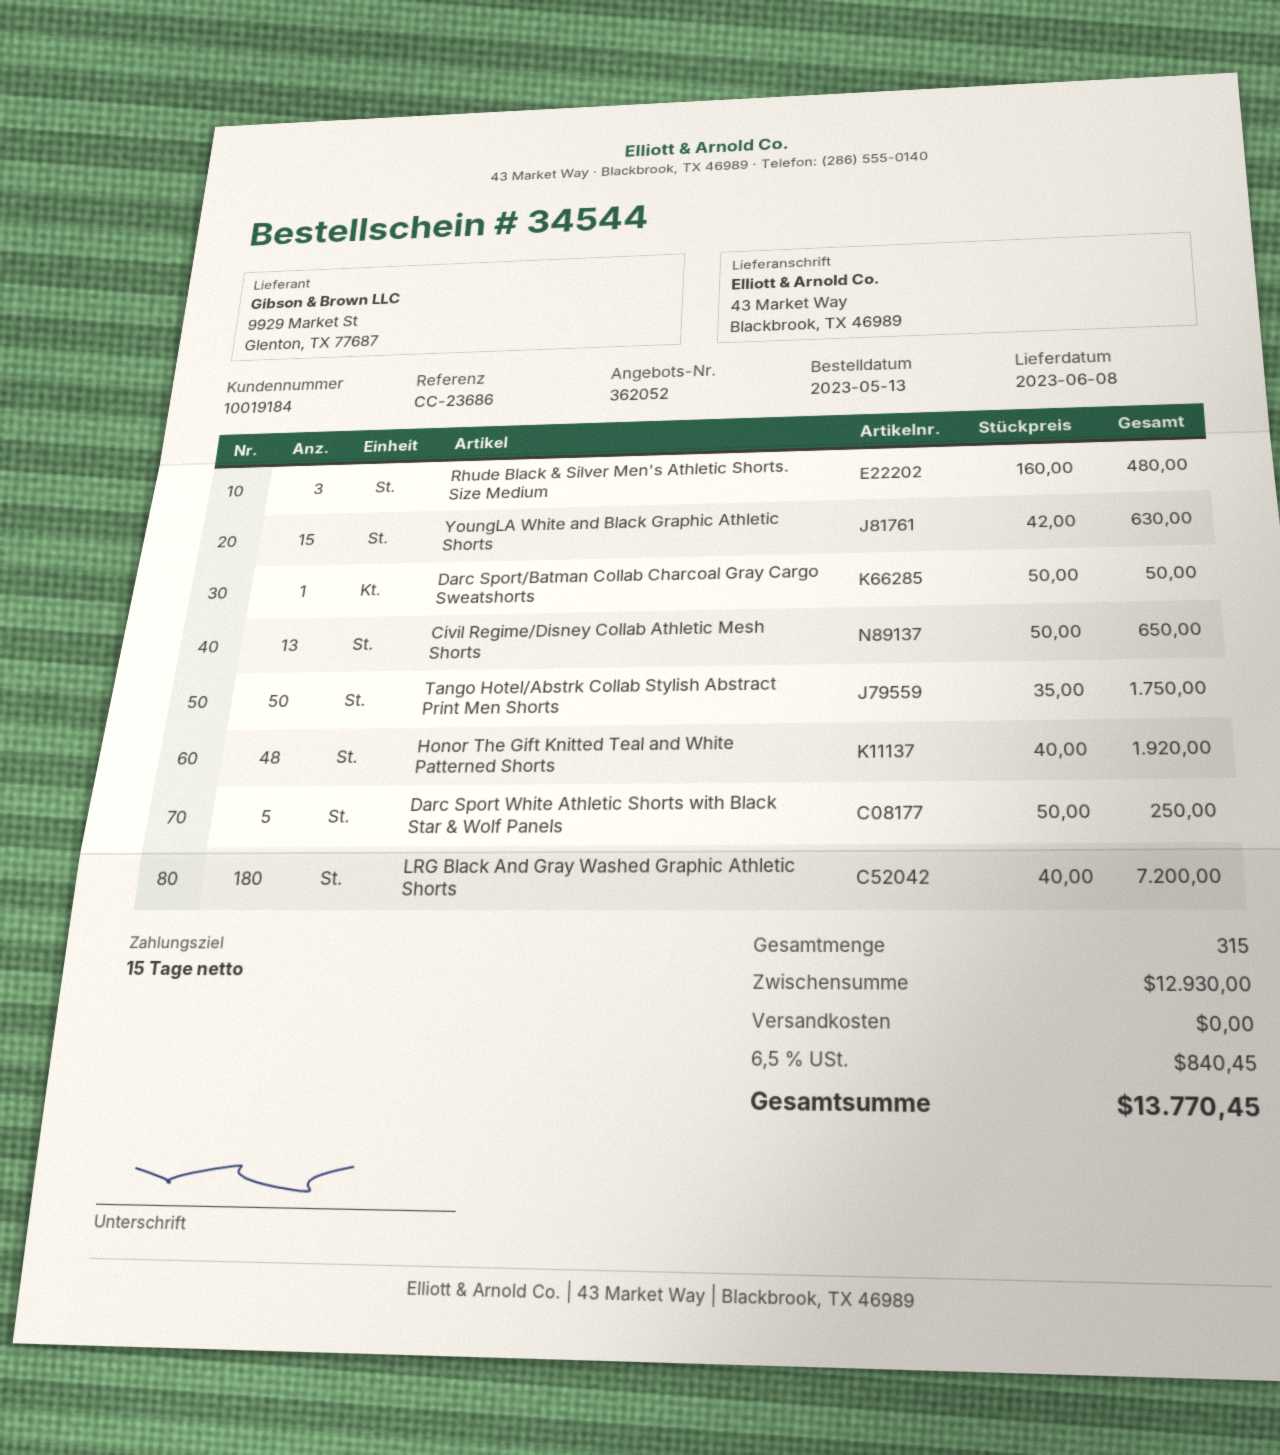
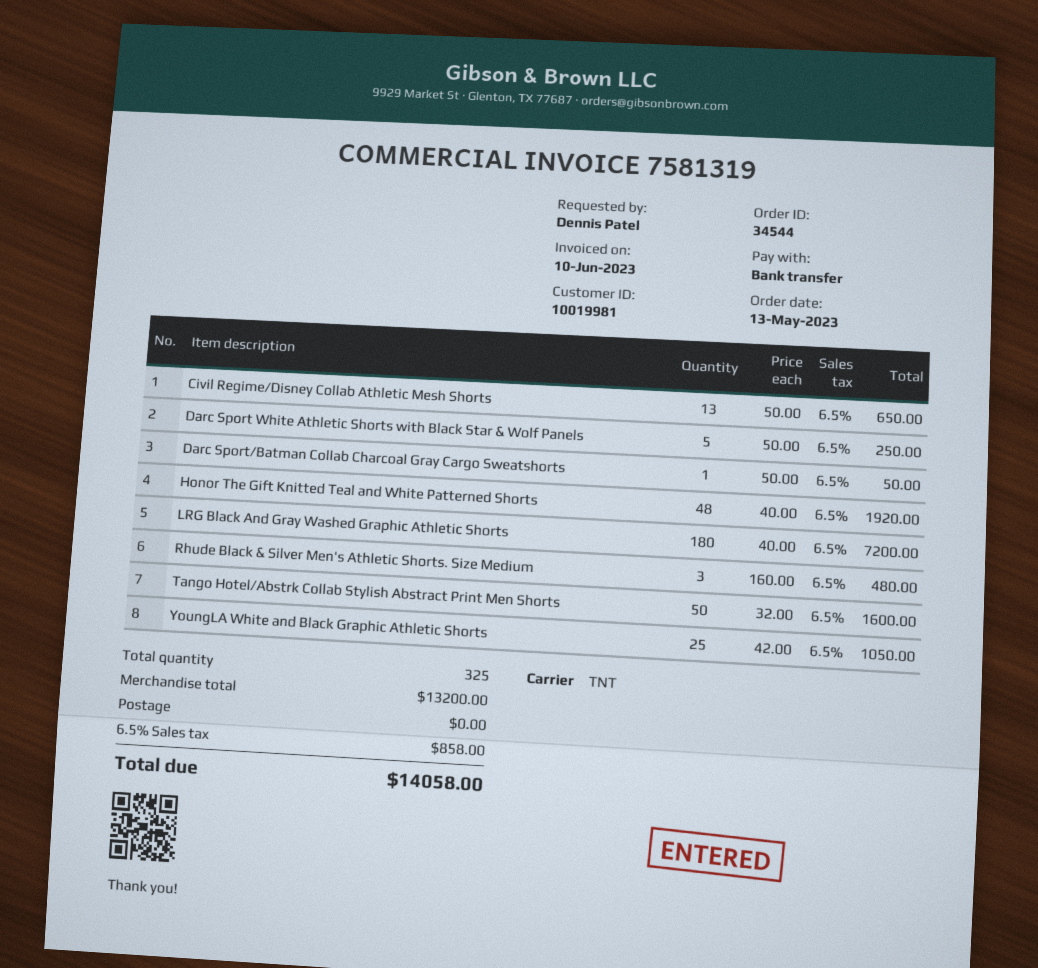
customer number: 10019184 -> 10019981
YoungLA White and Black Graphic Athletic Shorts: 15 x 42.00 = 630.00 -> 25 x 42.00 = 1050.00
Tango Hotel/Abstrk Collab Stylish Abstract Print Men Shorts: 50 x 35.00 = 1750.00 -> 50 x 32.00 = 1600.00
total quantity: 315 -> 325
subtotal: 12930.00 -> 13200.00
tax: 6.5% = 840.45 -> 6.5% = 858.00
total: 13770.45 -> 14058.00

